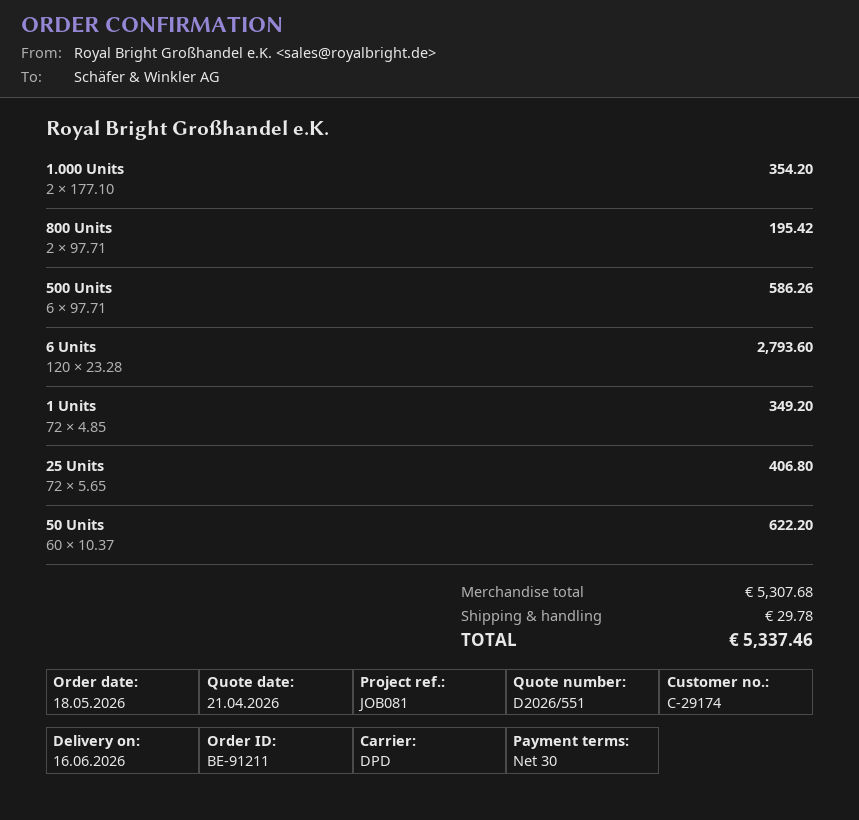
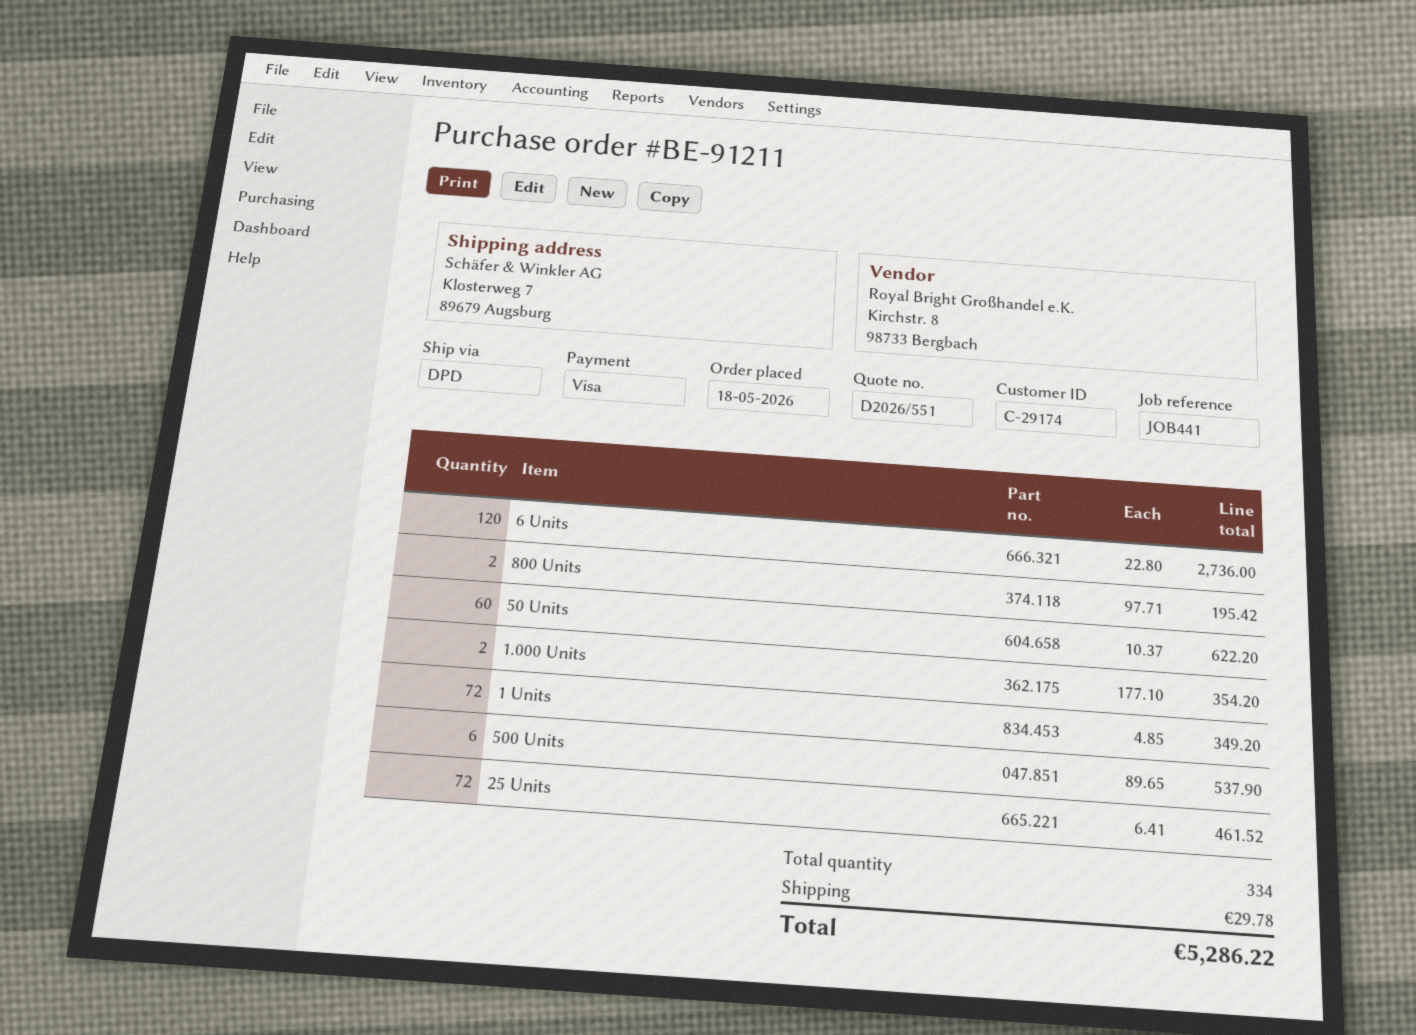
reference: JOB081 -> JOB441
500 Units: 6 x 97.71 = 586.26 -> 6 x 89.65 = 537.90
6 Units: 120 x 23.28 = 2793.60 -> 120 x 22.80 = 2736.00
25 Units: 72 x 5.65 = 406.80 -> 72 x 6.41 = 461.52
total: 5337.46 -> 5286.22

